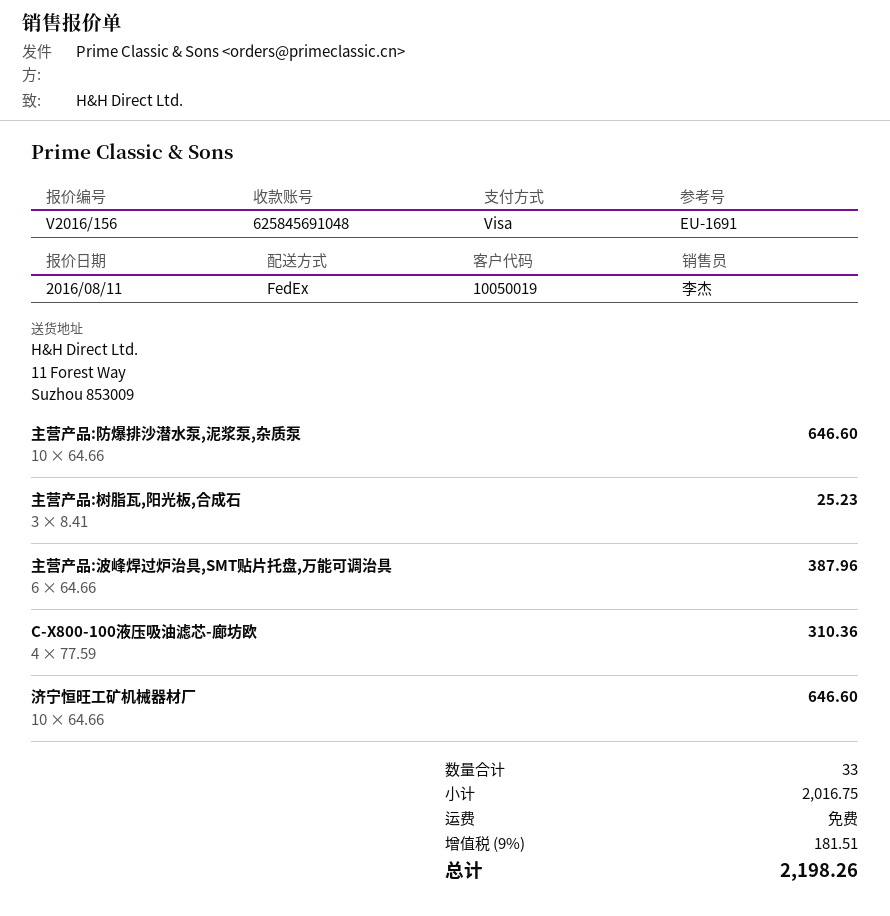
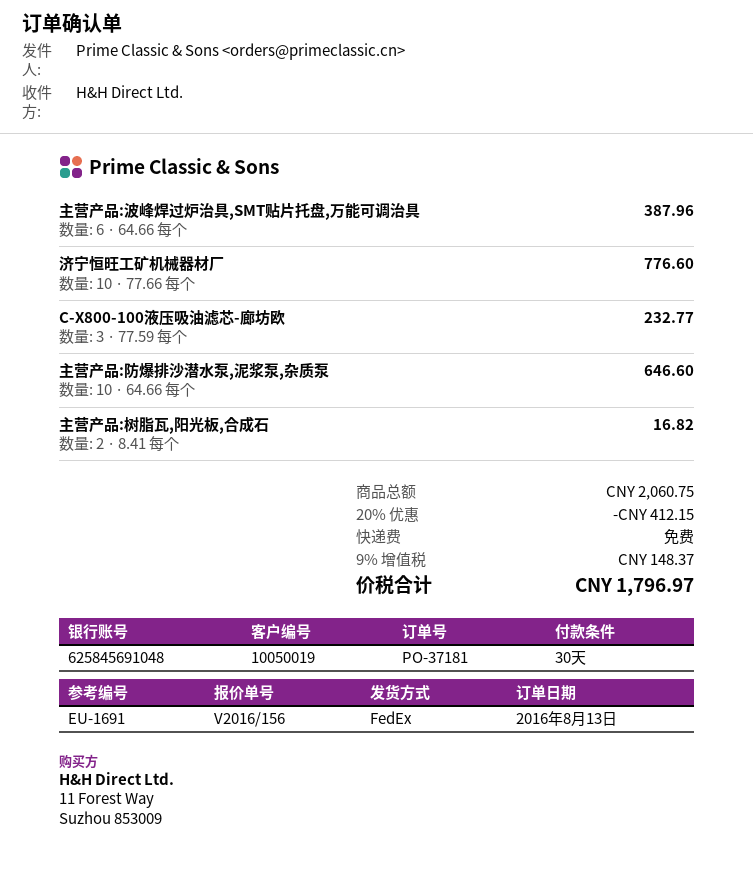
主营产品:树脂瓦,阳光板,合成石: 3 x 8.41 = 25.23 -> 2 x 8.41 = 16.82
C-X800-100液压吸油滤芯-廊坊欧: 4 x 77.59 = 310.36 -> 3 x 77.59 = 232.77
济宁恒旺工矿机械器材厂: 10 x 64.66 = 646.60 -> 10 x 77.66 = 776.60
subtotal: 2016.75 -> 2060.75
discount: none -> 20% = 412.15
tax: 9% = 181.51 -> 9% = 148.37
total: 2198.26 -> 1796.97

